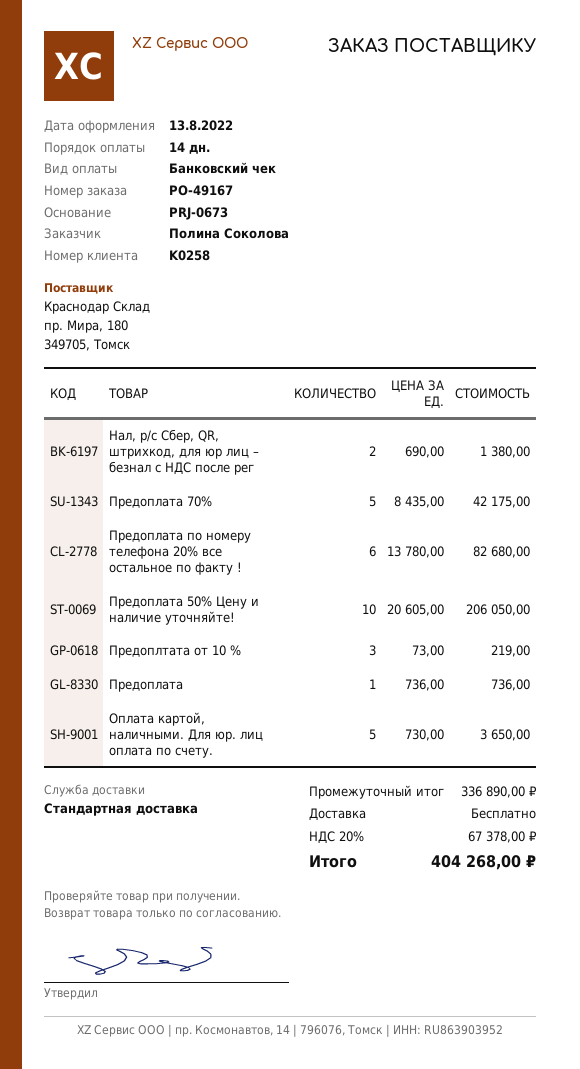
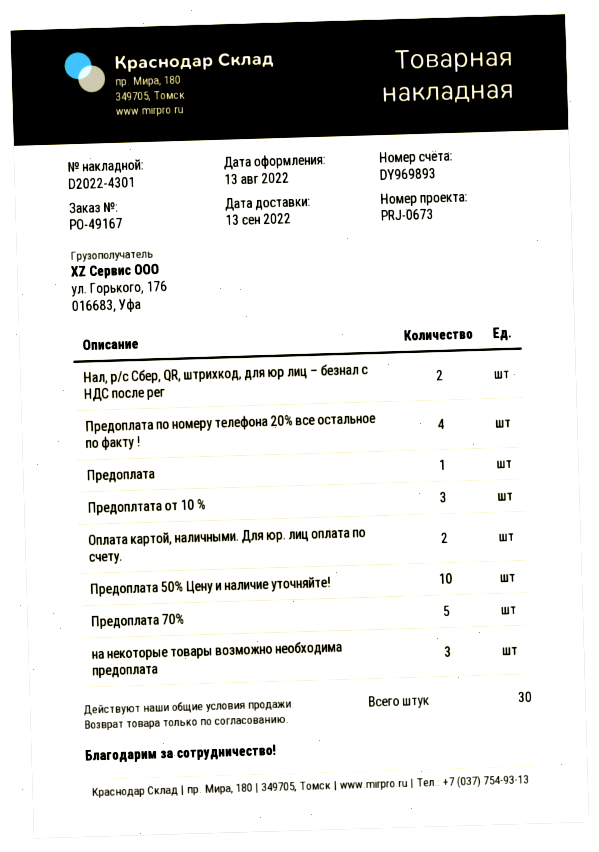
Предоплата по номеру телефона 20% все остальное по факту !: 6 -> 4
Оплата картой, наличными. Для юр. лиц оплата по счету.: 5 -> 2
на некоторые товары возможно необходима предоплата: none -> 3

